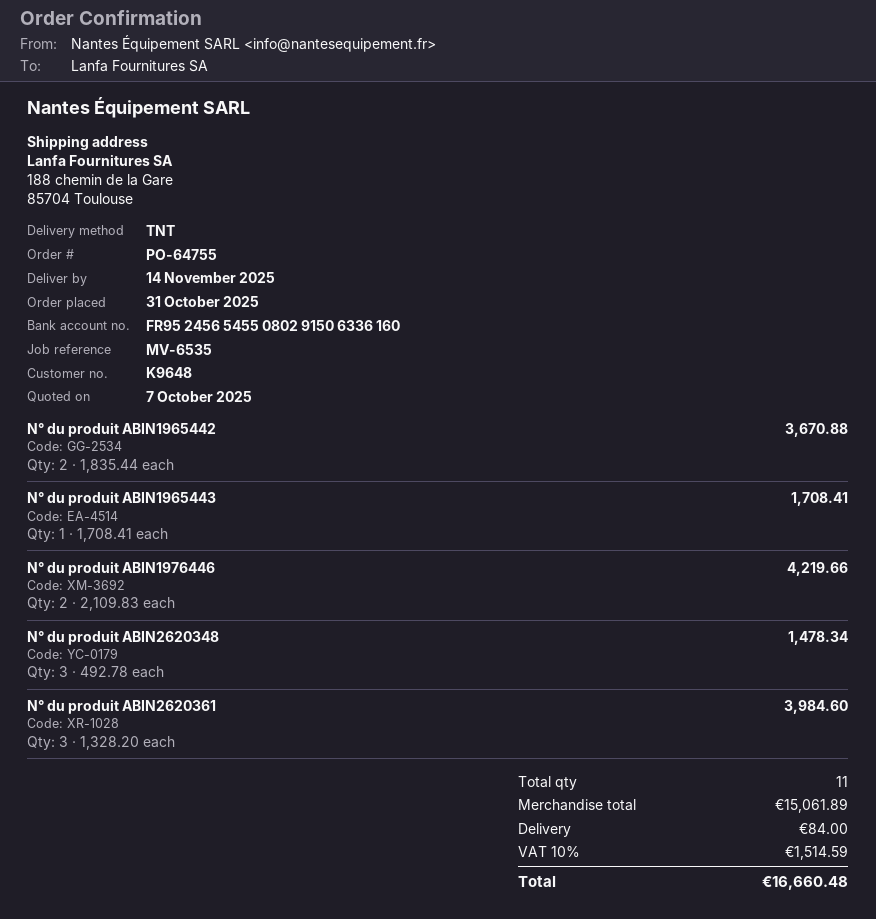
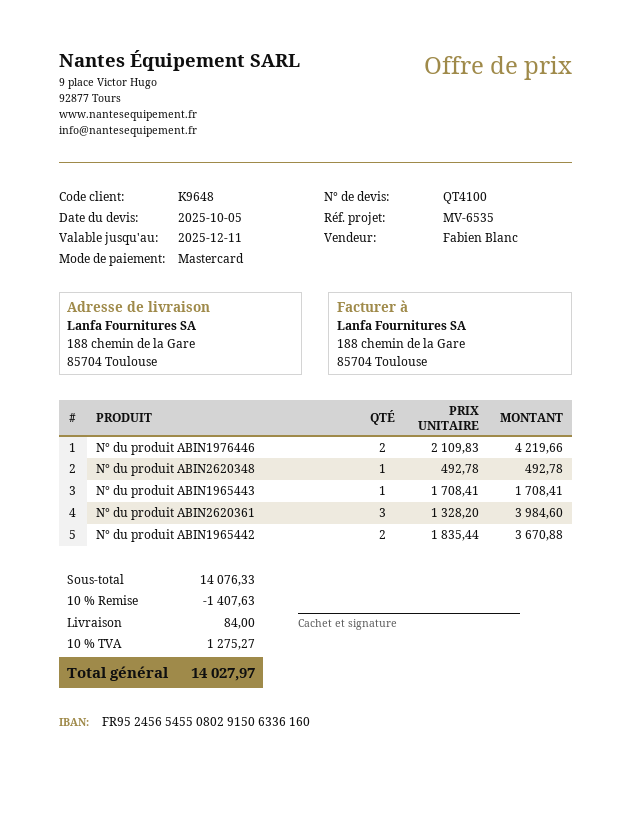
quote date: 2025-10-07 -> 2025-10-05
N° du produit ABIN2620348: 3 x 492.78 = 1478.34 -> 1 x 492.78 = 492.78
subtotal: 15061.89 -> 14076.33
discount: none -> 10% = 1407.63
tax: 10% = 1514.59 -> 10% = 1275.27
total: 16660.48 -> 14027.97

